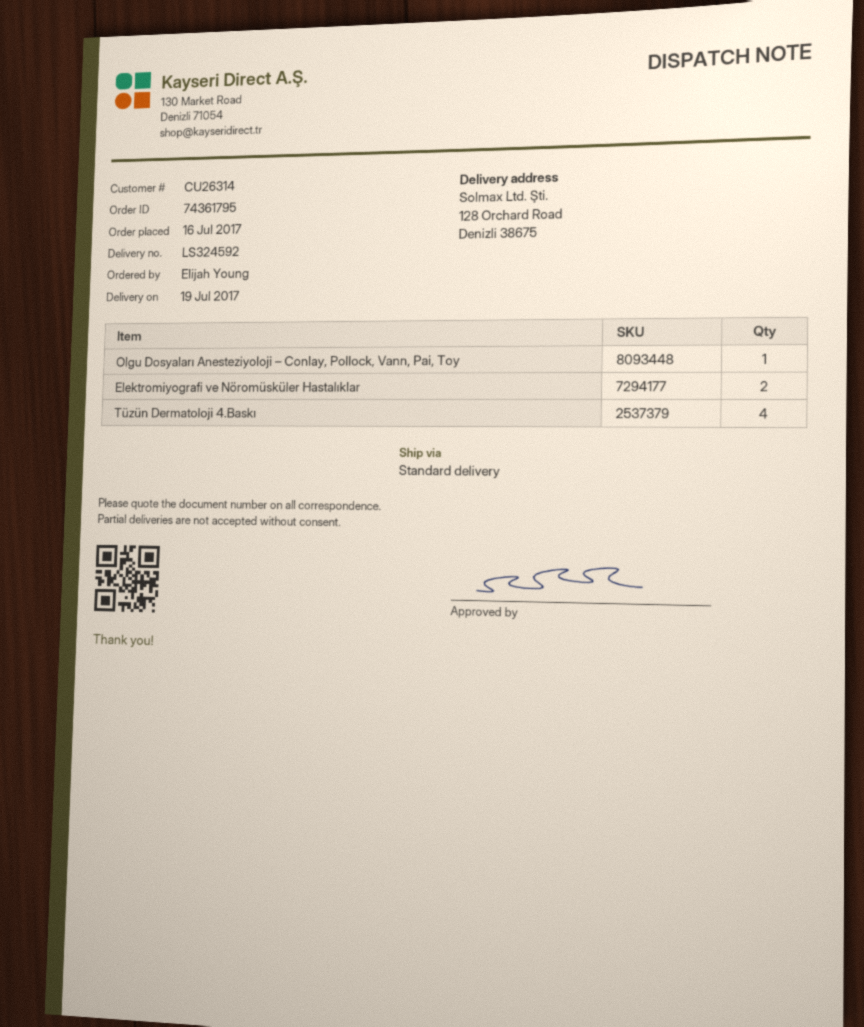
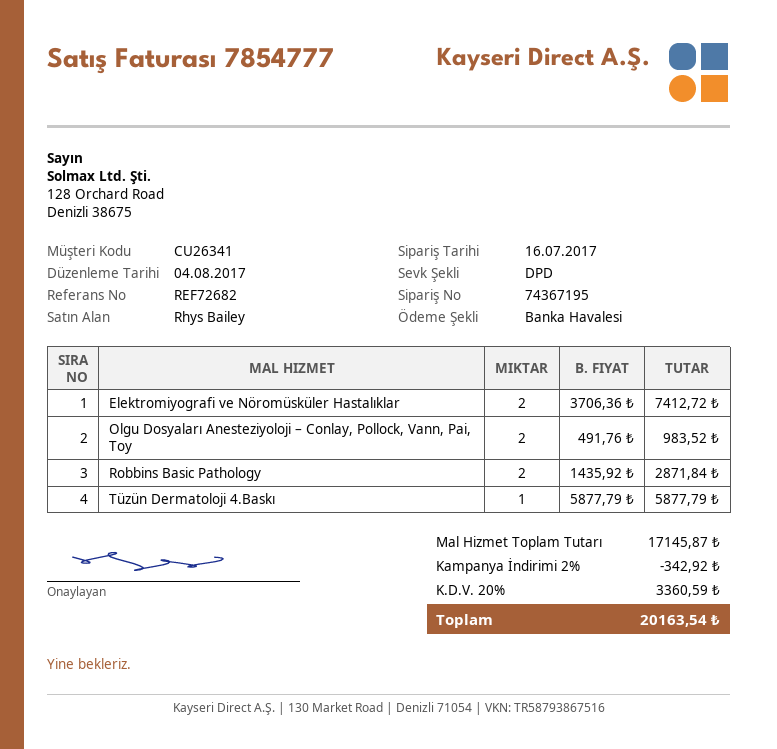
order number: 74361795 -> 74367195
customer number: CU26314 -> CU26341
ordered by: Elijah Young -> Rhys Bailey
shipping method: standard -> DPD
Olgu Dosyaları Anesteziyoloji – Conlay, Pollock, Vann, Pai, Toy: 1 -> 2
Tüzün Dermatoloji 4.Baskı: 4 -> 1
Robbins Basic Pathology: none -> 2

